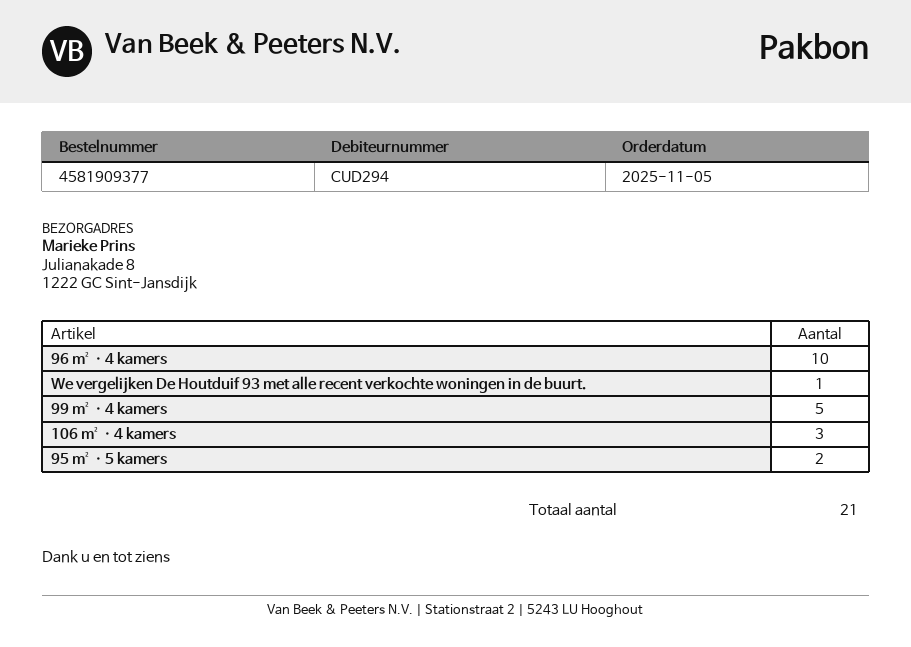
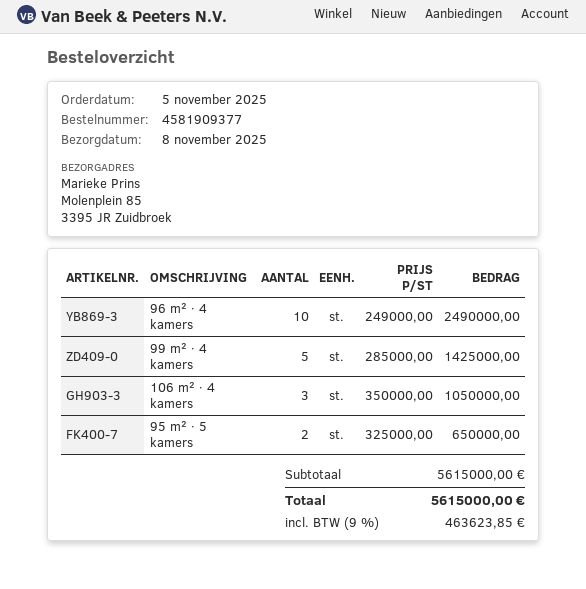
ship to: Julianakade 8, 1222 GC Sint-Jansdijk -> Molenplein 85, 3395 JR Zuidbroek
We vergelijken De Houtduif 93 met alle recent verkochte woningen in de buurt.: 1 -> none

